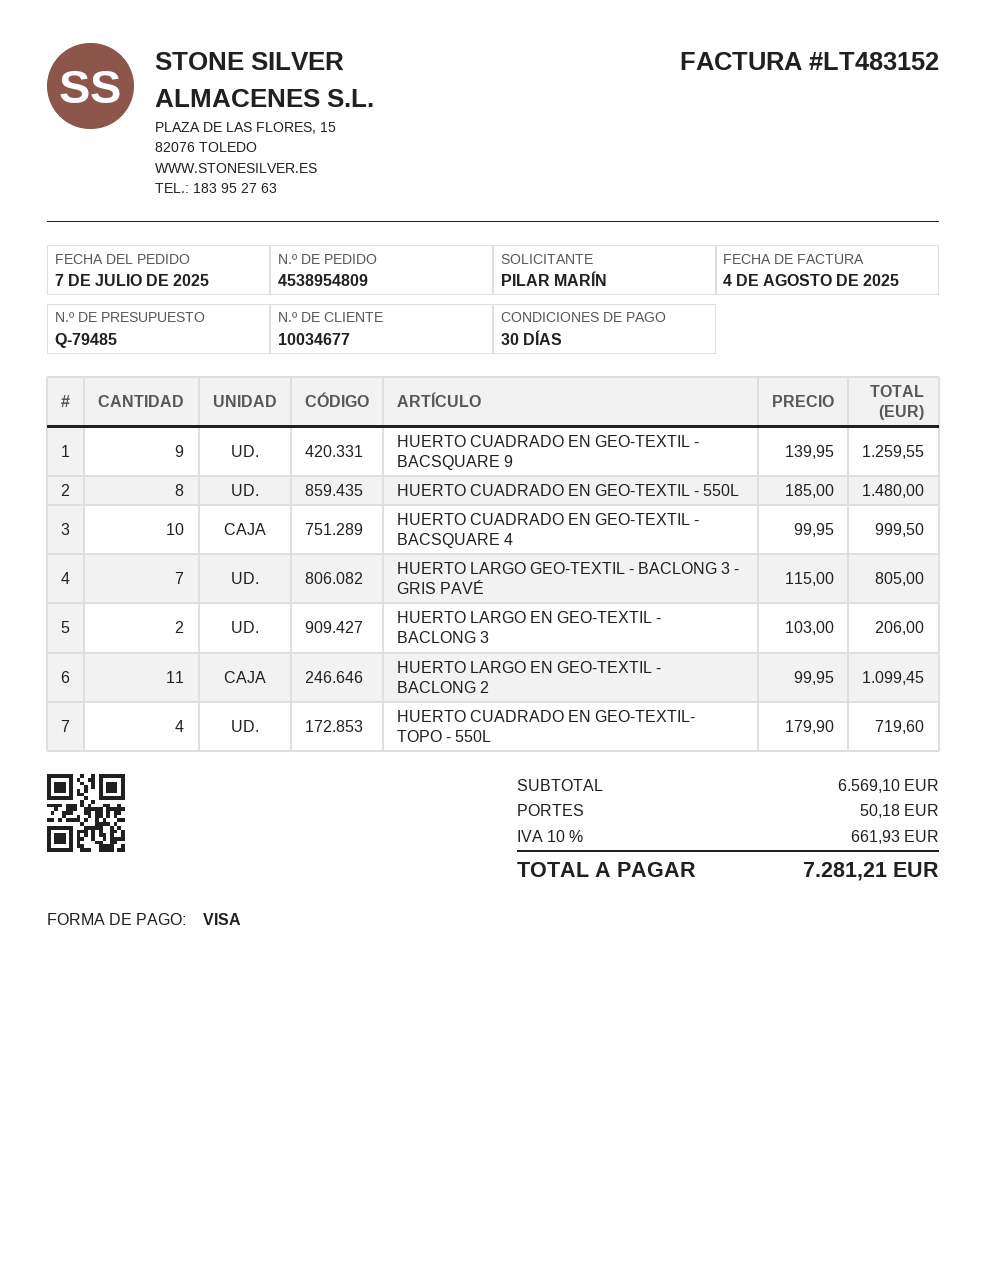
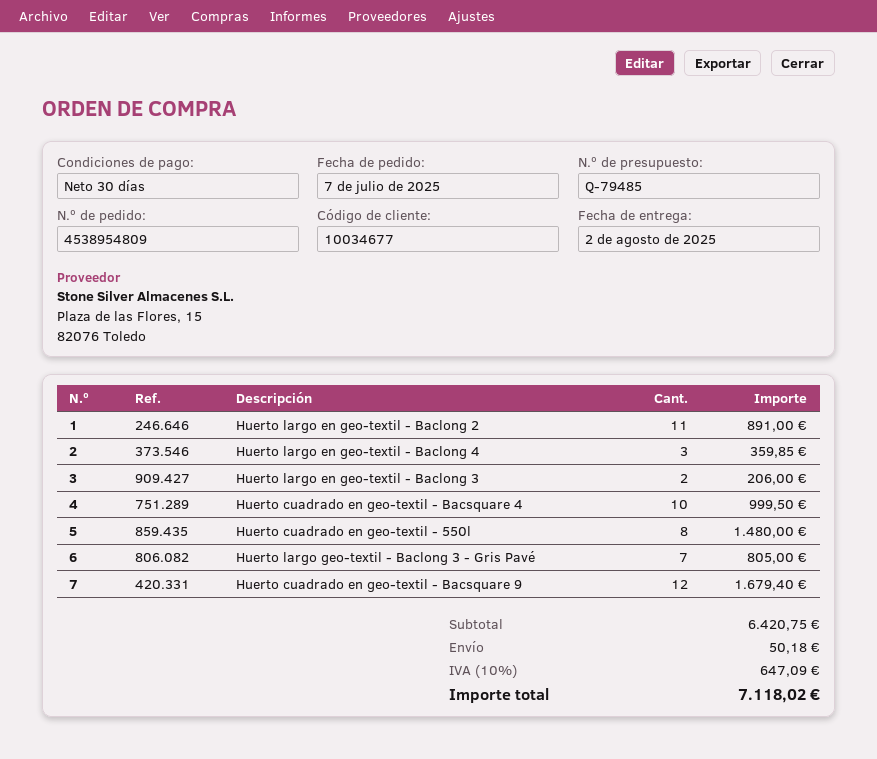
HUERTO CUADRADO EN GEO-TEXTIL - BACSQUARE 9: 9 for 1259.55 -> 12 for 1679.40
HUERTO LARGO EN GEO-TEXTIL - BACLONG 2: 11 for 1099.45 -> 11 for 891.00
HUERTO CUADRADO EN GEO-TEXTIL- TOPO - 550L: 4 for 719.60 -> none
Huerto largo en geo-textil - Baclong 4: none -> 3 for 359.85
subtotal: 6569.10 -> 6420.75
tax: 10% = 661.93 -> 10% = 647.09
total: 7281.21 -> 7118.02

